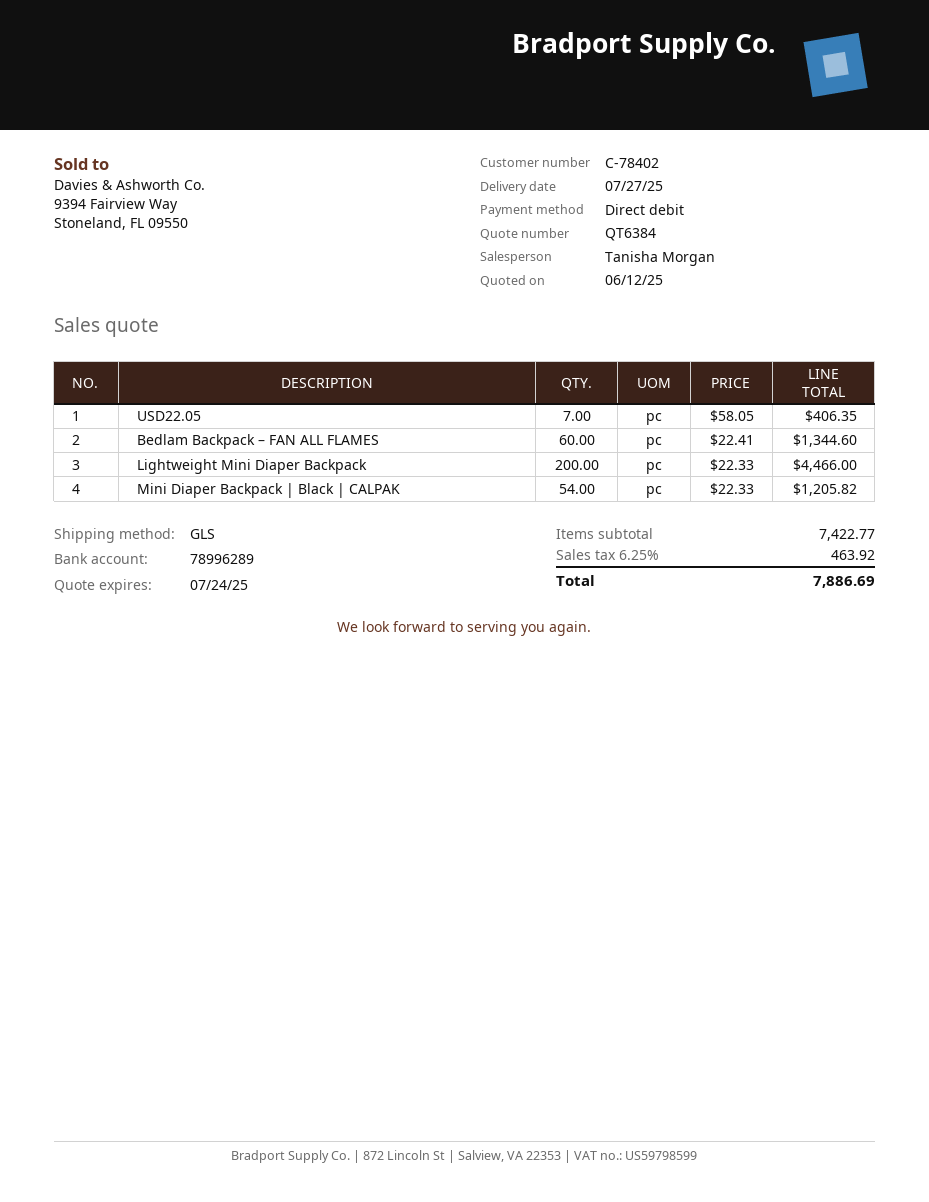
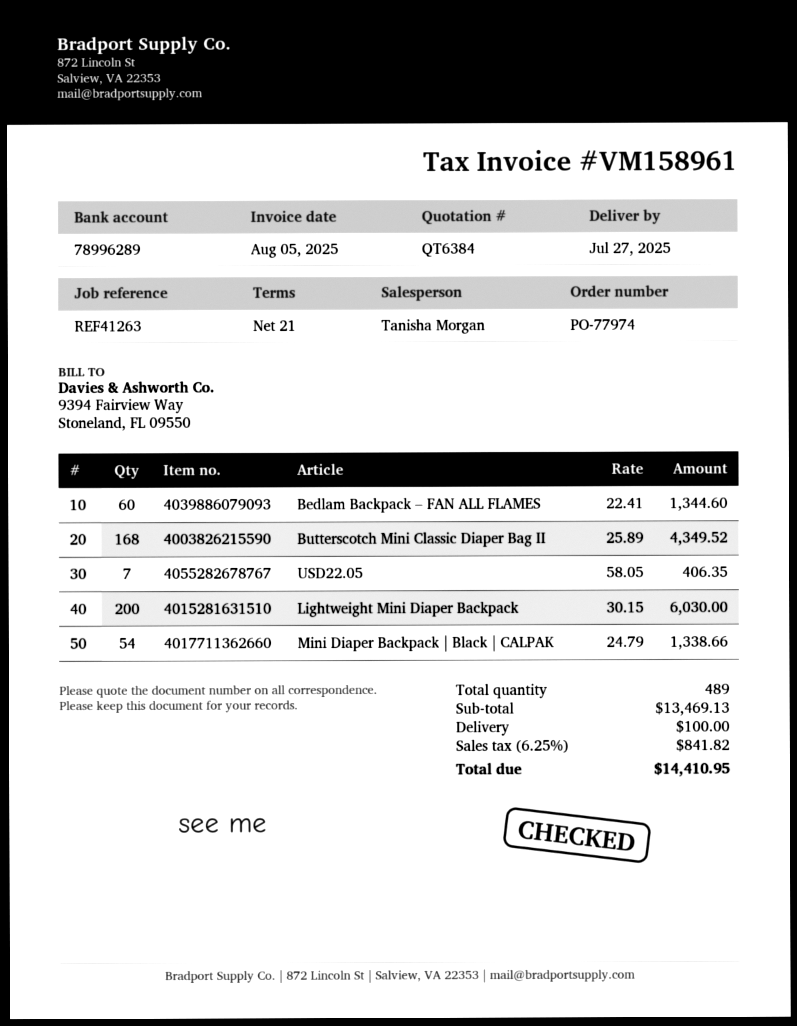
Lightweight Mini Diaper Backpack: 200 x 22.33 = 4466.00 -> 200 x 30.15 = 6030.00
Mini Diaper Backpack | Black | CALPAK: 54 x 22.33 = 1205.82 -> 54 x 24.79 = 1338.66
Butterscotch Mini Classic Diaper Bag II: none -> 168 x 25.89 = 4349.52
subtotal: 7422.77 -> 13469.13
shipping: none -> 100.00
tax: 6.25% = 463.92 -> 6.25% = 841.82
total: 7886.69 -> 14410.95

